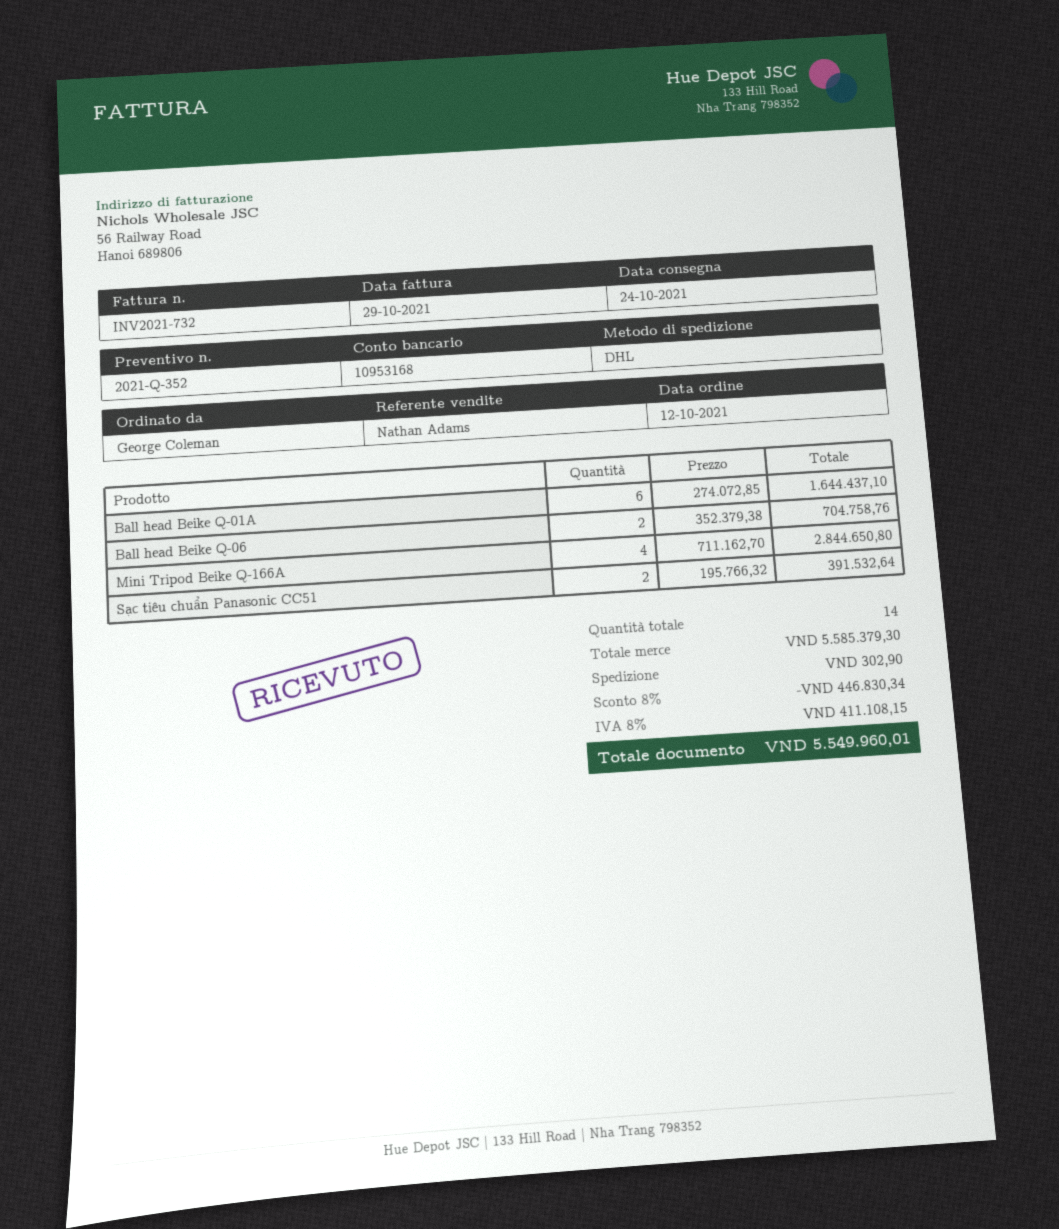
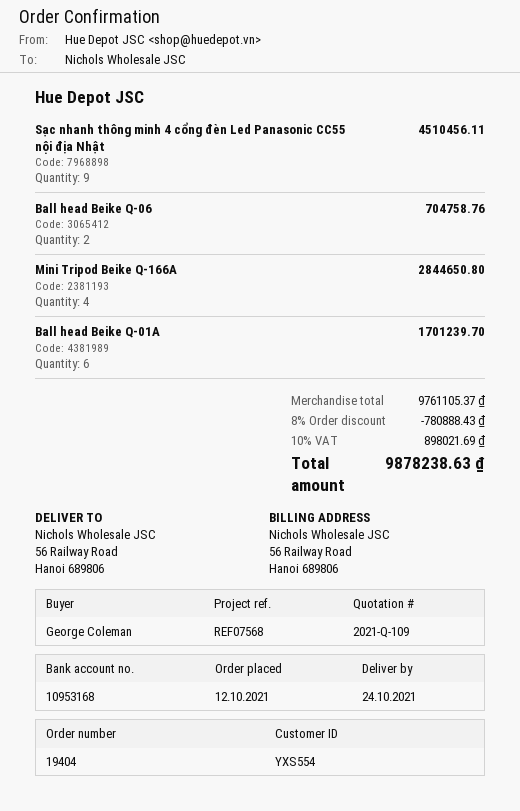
quote number: 2021-Q-352 -> 2021-Q-109
Ball head Beike Q-01A: 6 for 1644437.10 -> 6 for 1701239.70
Sạc tiêu chuẩn Panasonic CC51: 2 for 391532.64 -> none
Sạc nhanh thông minh 4 cổng đèn Led Panasonic CC55 nội địa Nhật: none -> 9 for 4510456.11
subtotal: 5585379.30 -> 9761105.37
discount: 8% = 446830.34 -> 8% = 780888.43
shipping: 302.90 -> none
tax: 8% = 411108.15 -> 10% = 898021.69
total: 5549960.01 -> 9878238.63

